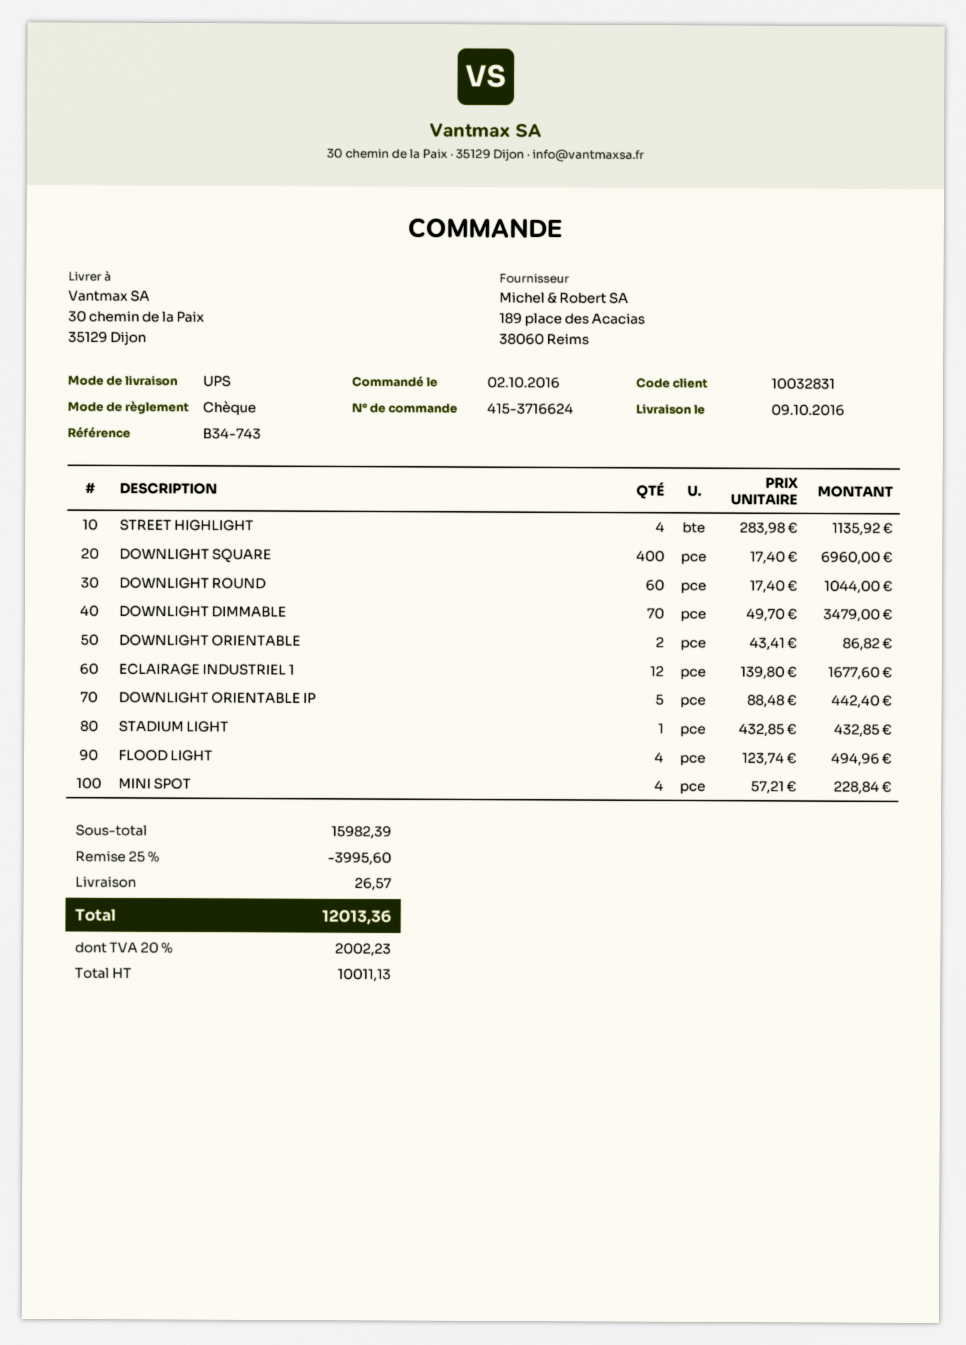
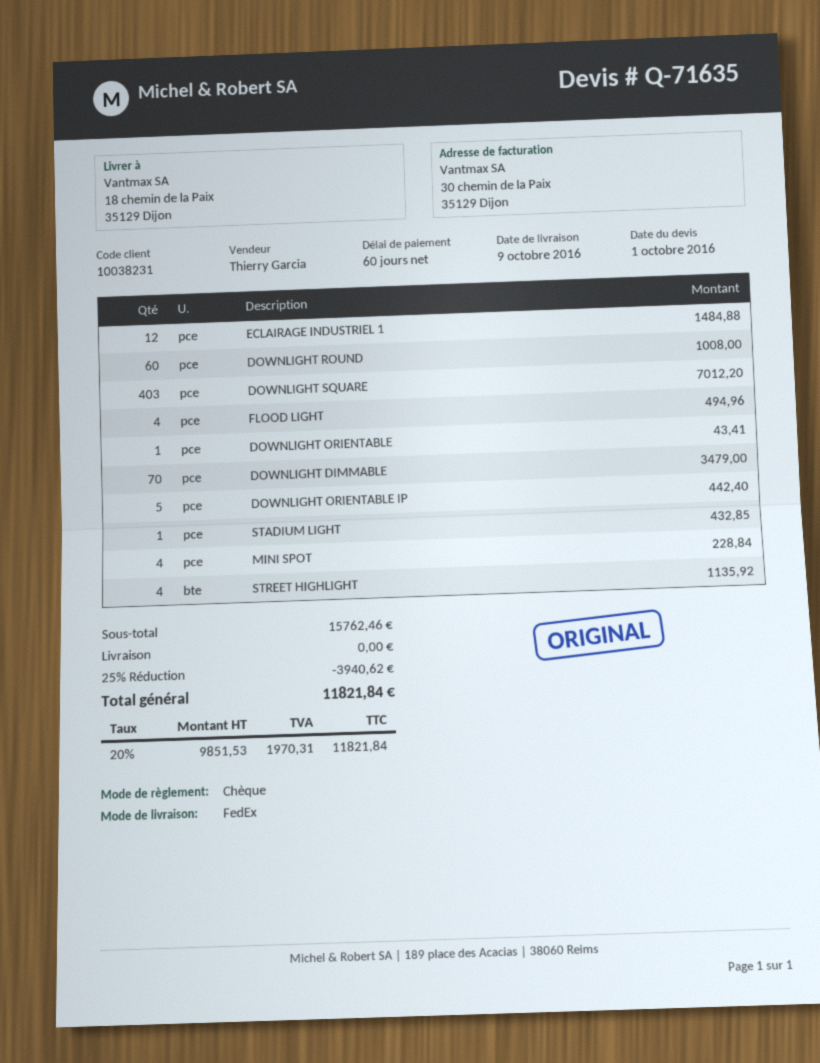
customer number: 10032831 -> 10038231
shipping method: UPS -> FedEx
ship to: 30 chemin de la Paix, 35129 Dijon -> 18 chemin de la Paix, 35129 Dijon
DOWNLIGHT SQUARE: 400 for 6960.00 -> 403 for 7012.20
DOWNLIGHT ROUND: 60 for 1044.00 -> 60 for 1008.00
DOWNLIGHT ORIENTABLE: 2 for 86.82 -> 1 for 43.41
ECLAIRAGE INDUSTRIEL 1: 12 for 1677.60 -> 12 for 1484.88
subtotal: 15982.39 -> 15762.46
discount: 25% = 3995.60 -> 25% = 3940.62
shipping: 26.57 -> 0.00
net: 10011.13 -> 9851.53
tax: 20% = 2002.23 -> 20% = 1970.31
total: 12013.36 -> 11821.84

